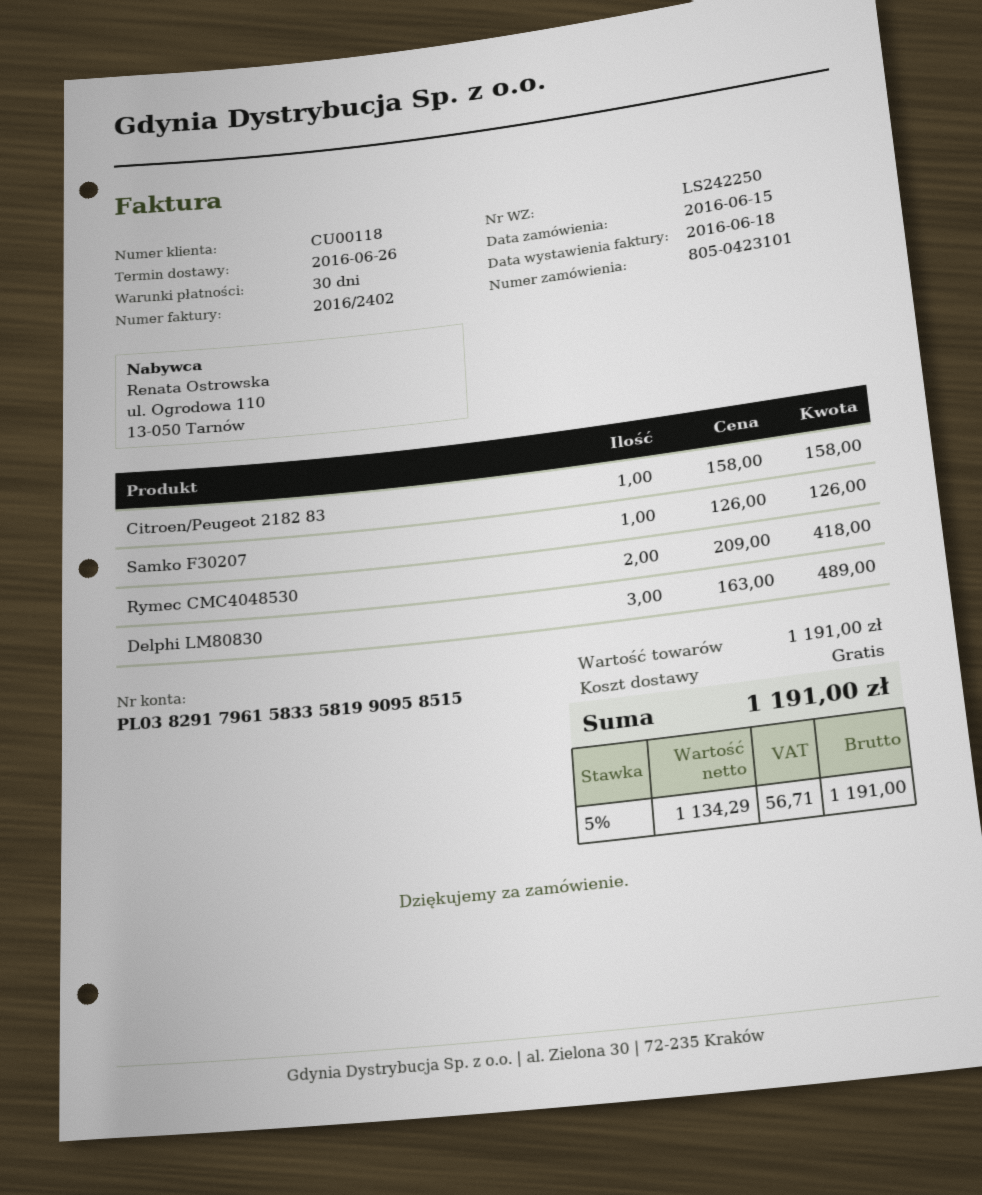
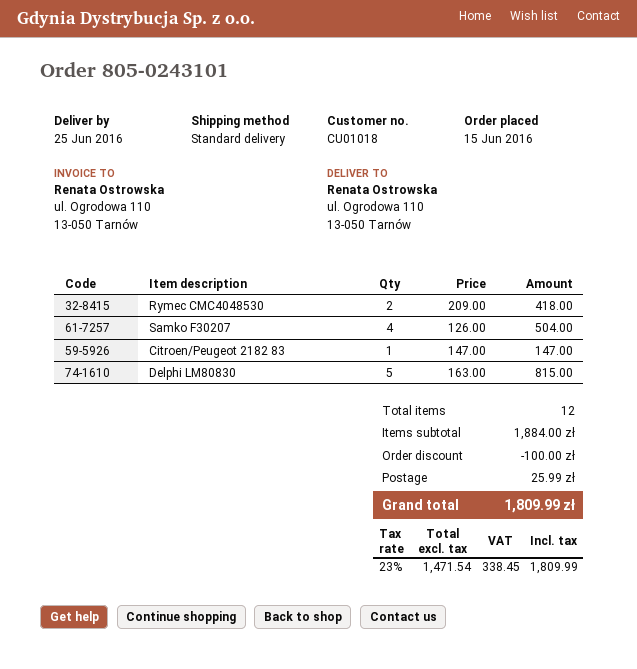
order number: 805-0423101 -> 805-0243101
delivery date: 2016-06-26 -> 2016-06-25
customer number: CU00118 -> CU01018
Citroen/Peugeot 2182 83: 1 x 158.00 = 158.00 -> 1 x 147.00 = 147.00
Samko F30207: 1 x 126.00 = 126.00 -> 4 x 126.00 = 504.00
Delphi LM80830: 3 x 163.00 = 489.00 -> 5 x 163.00 = 815.00
subtotal: 1191.00 -> 1884.00
discount: none -> 100.00
shipping: 0.00 -> 25.99
net: 1134.29 -> 1471.54
tax: 5% = 56.71 -> 23% = 338.45
total: 1191.00 -> 1809.99

